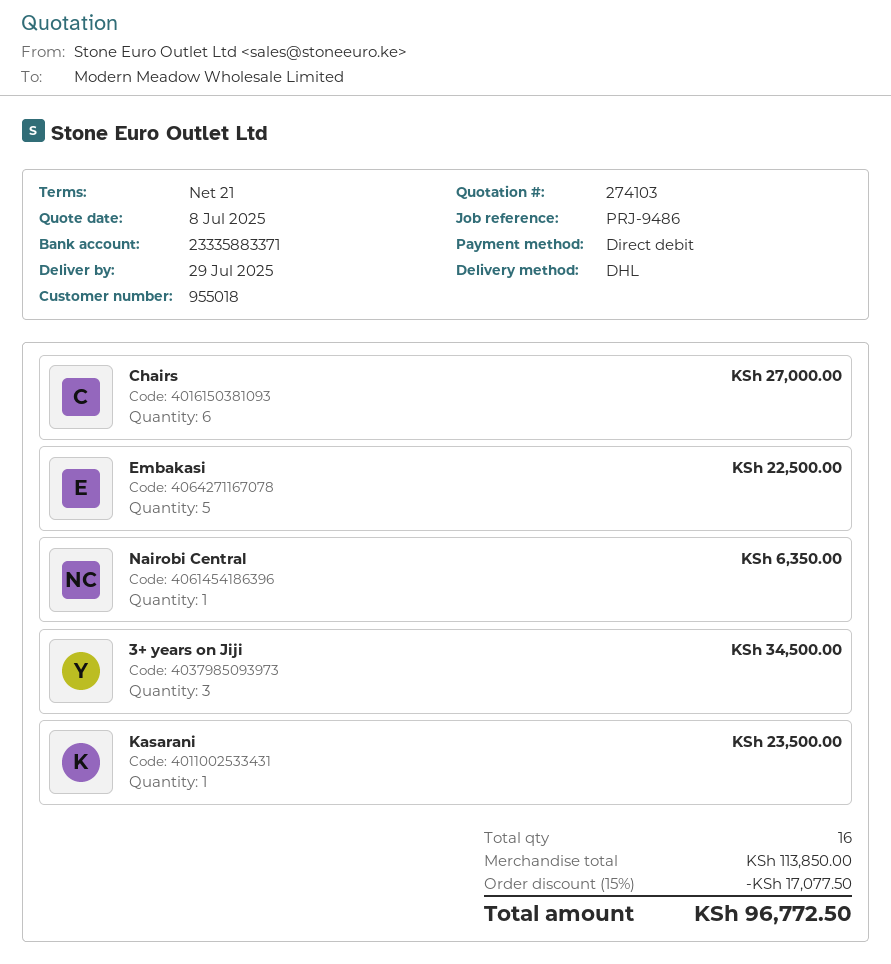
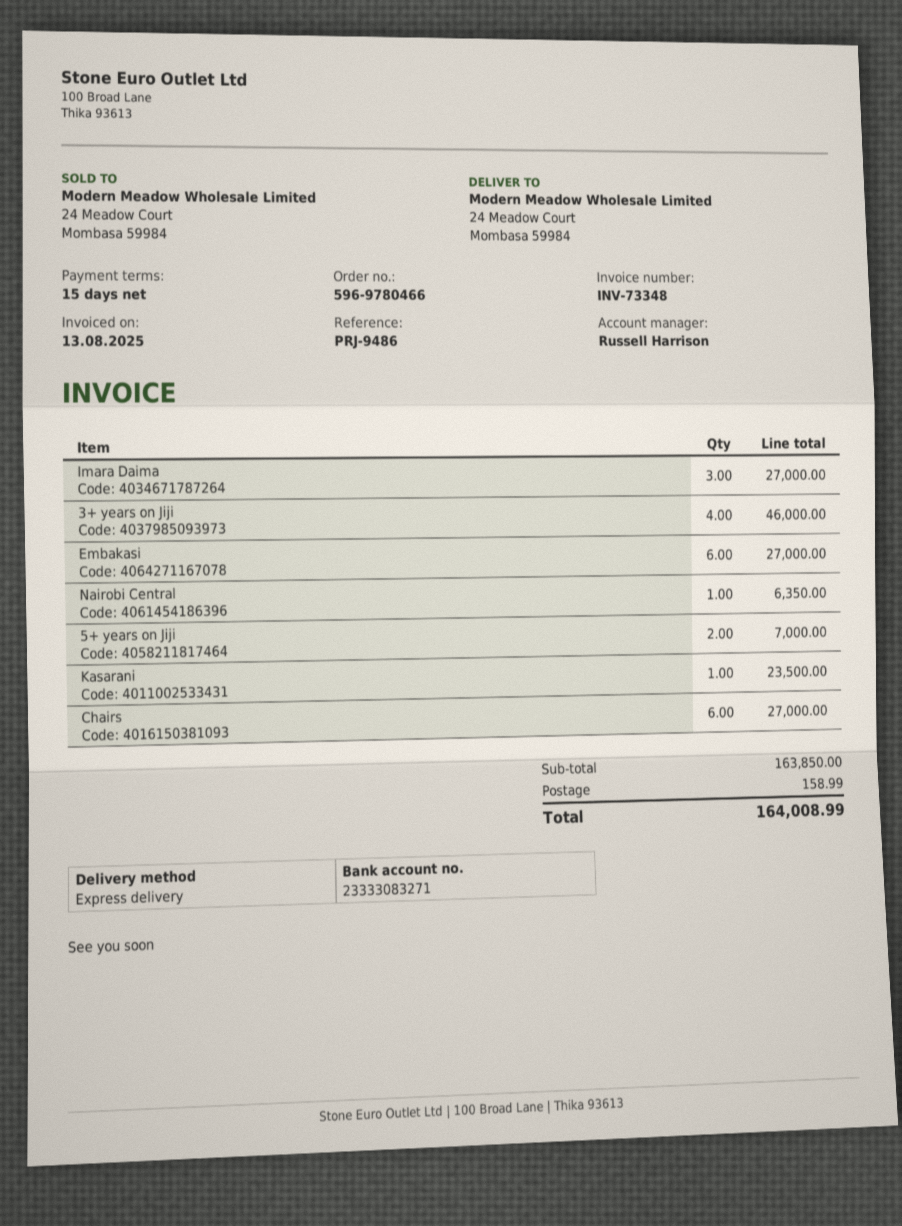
payment terms: 21 days -> 15 days
bank account: 23335883371 -> 23333083271
shipping method: DHL -> express
Embakasi: 5 for 22500.00 -> 6 for 27000.00
3+ years on Jiji: 3 for 34500.00 -> 4 for 46000.00
Imara Daima: none -> 3 for 27000.00
5+ years on Jiji: none -> 2 for 7000.00
subtotal: 113850.00 -> 163850.00
discount: 15% = 17077.50 -> none
shipping: none -> 158.99
total: 96772.50 -> 164008.99

